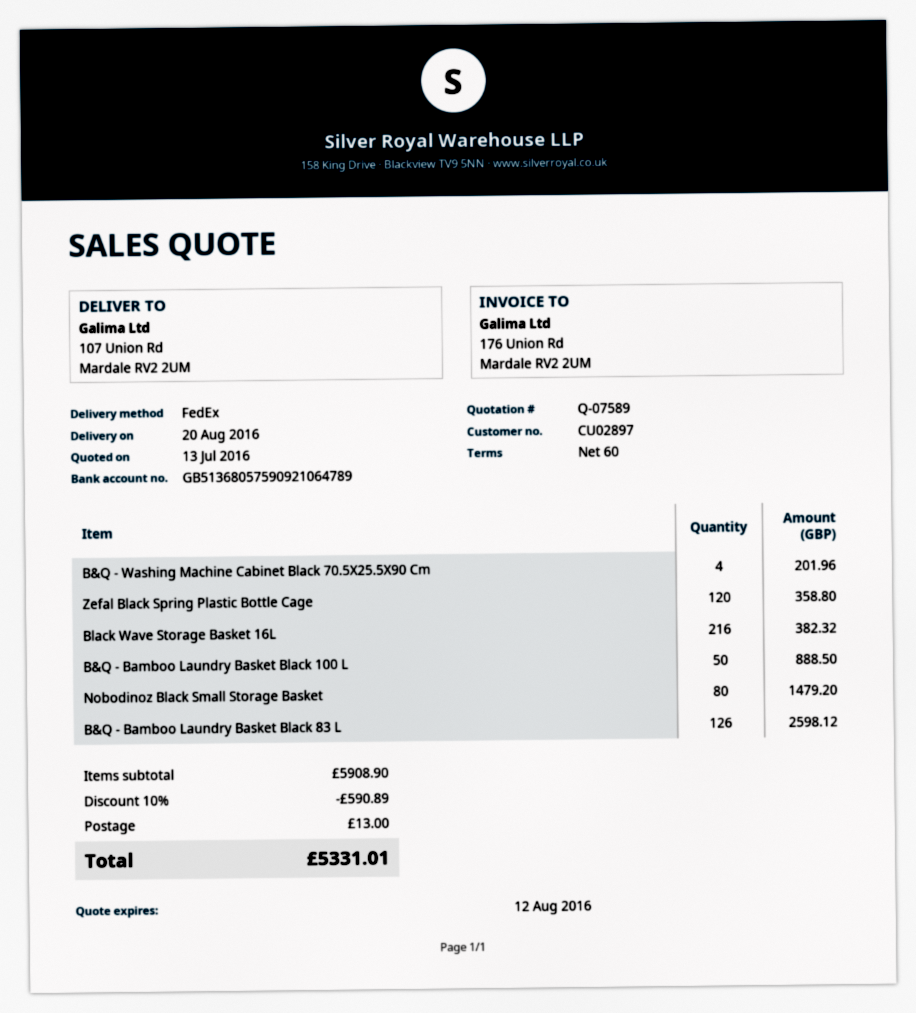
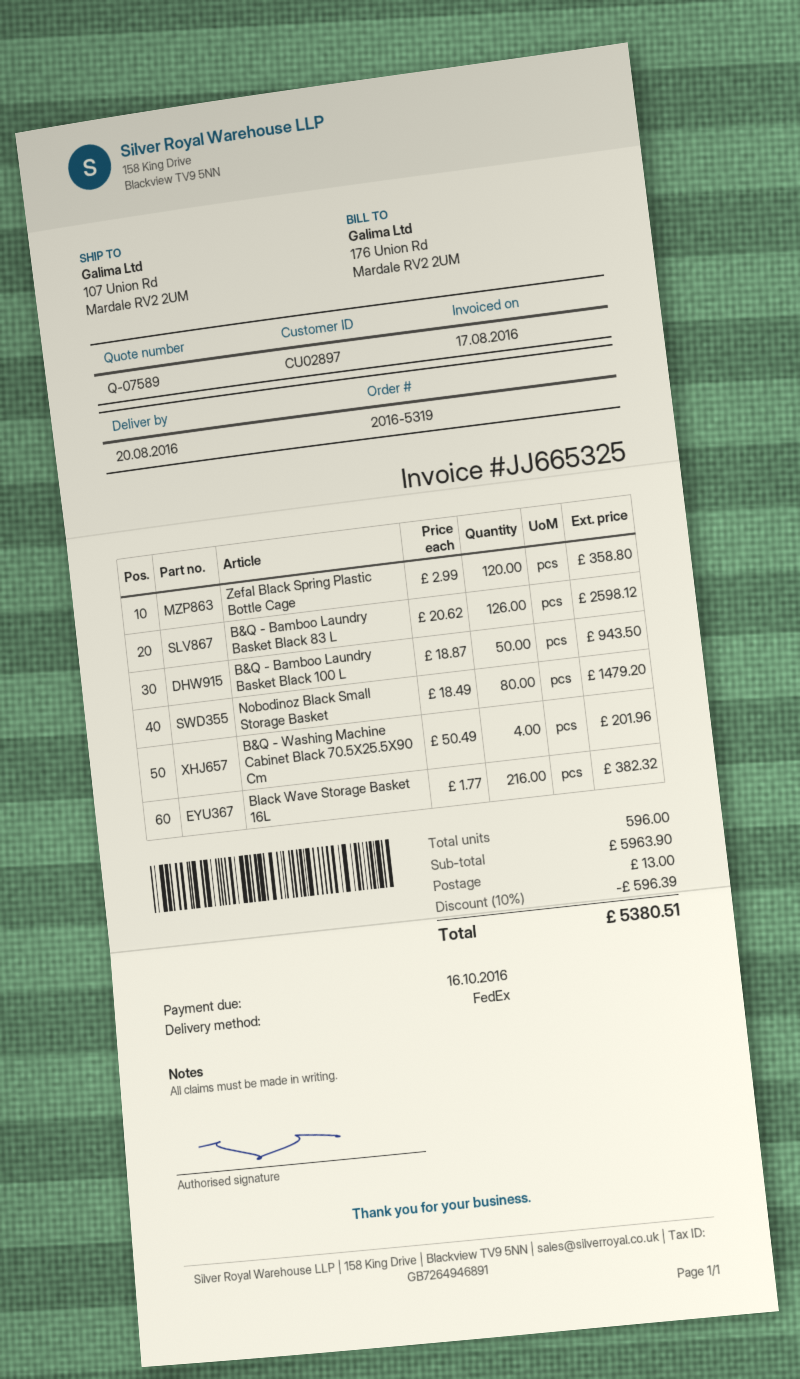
B&Q - Bamboo Laundry Basket Black 100 L: 50 for 888.50 -> 50 for 943.50
subtotal: 5908.90 -> 5963.90
discount: 10% = 590.89 -> 10% = 596.39
total: 5331.01 -> 5380.51

